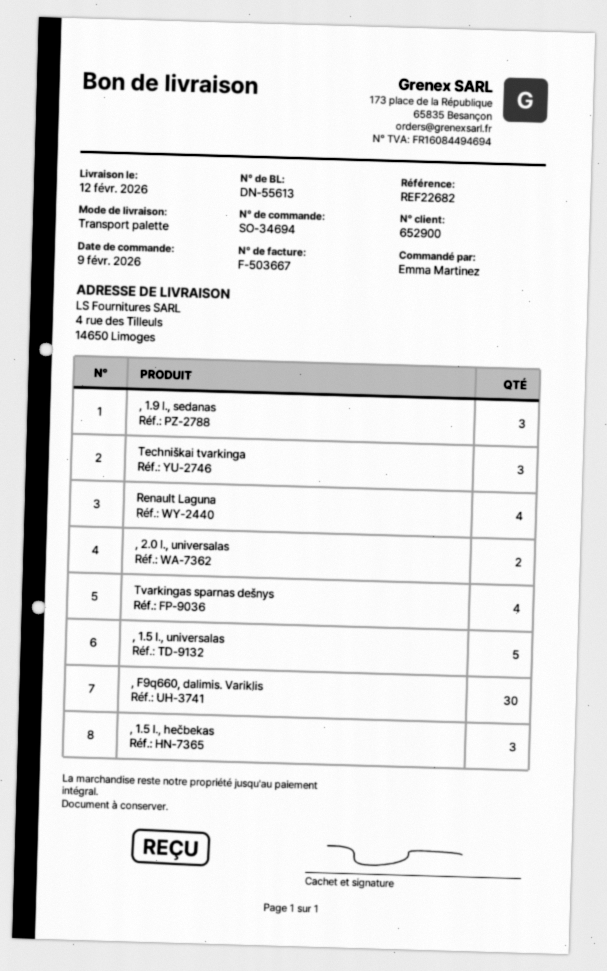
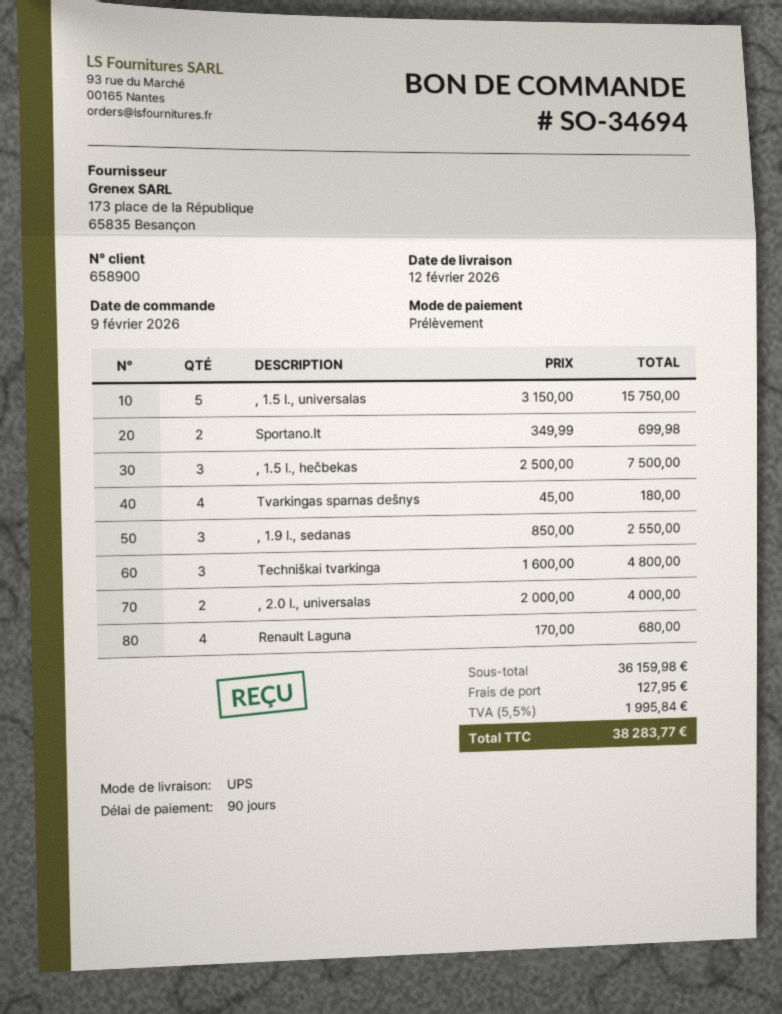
customer number: 652900 -> 658900
shipping method: pallet freight -> UPS
, F9q660, dalimis. Variklis: 30 -> none
Sportano.lt: none -> 2

